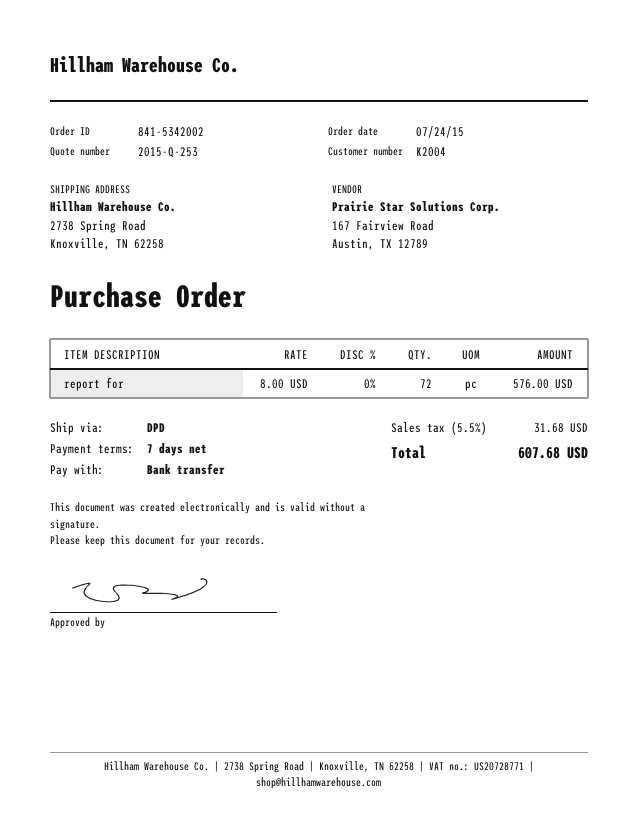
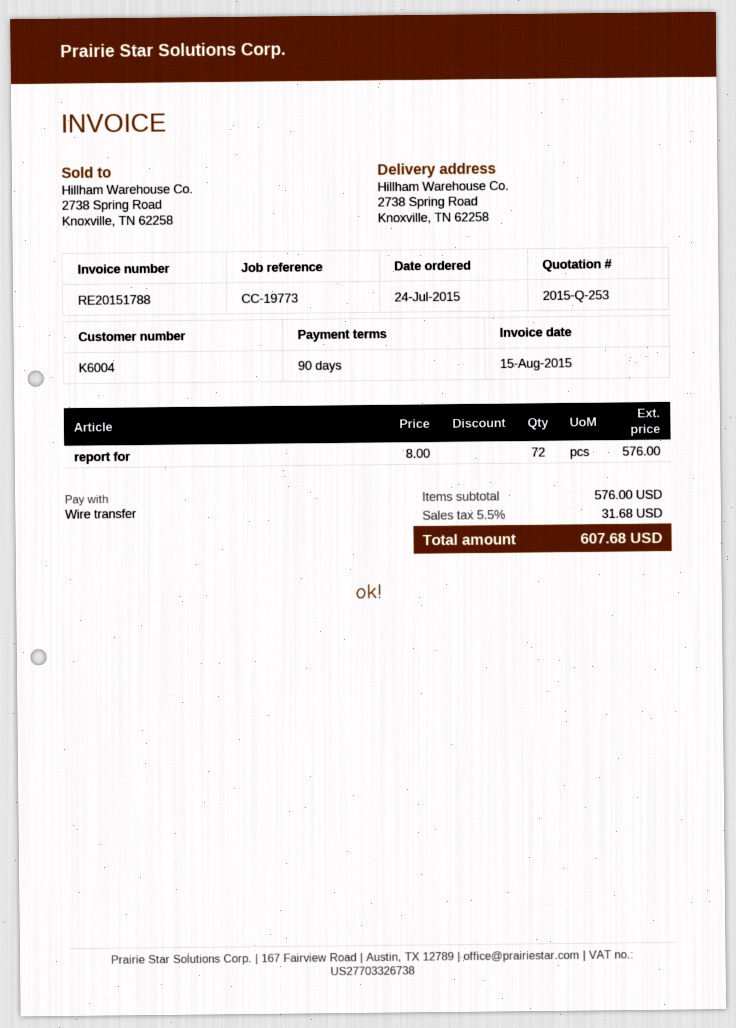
payment terms: 7 days -> 90 days
customer number: K2004 -> K6004

